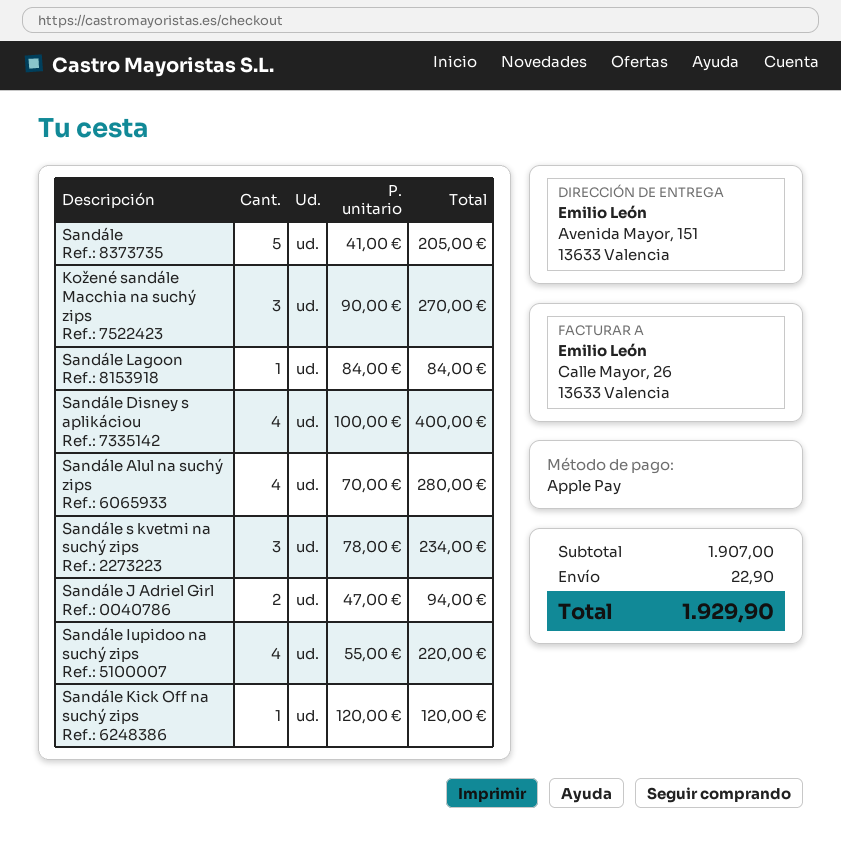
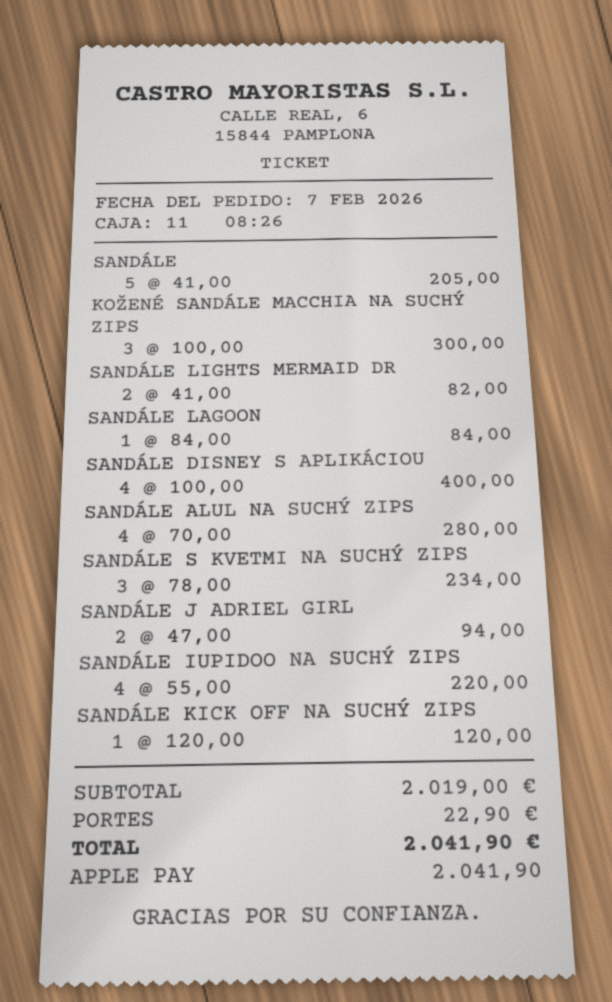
Kožené sandále Macchia na suchý zips: 3 x 90.00 = 270.00 -> 3 x 100.00 = 300.00
SANDÁLE LIGHTS MERMAID DR: none -> 2 x 41.00 = 82.00
subtotal: 1907.00 -> 2019.00
total: 1929.90 -> 2041.90

